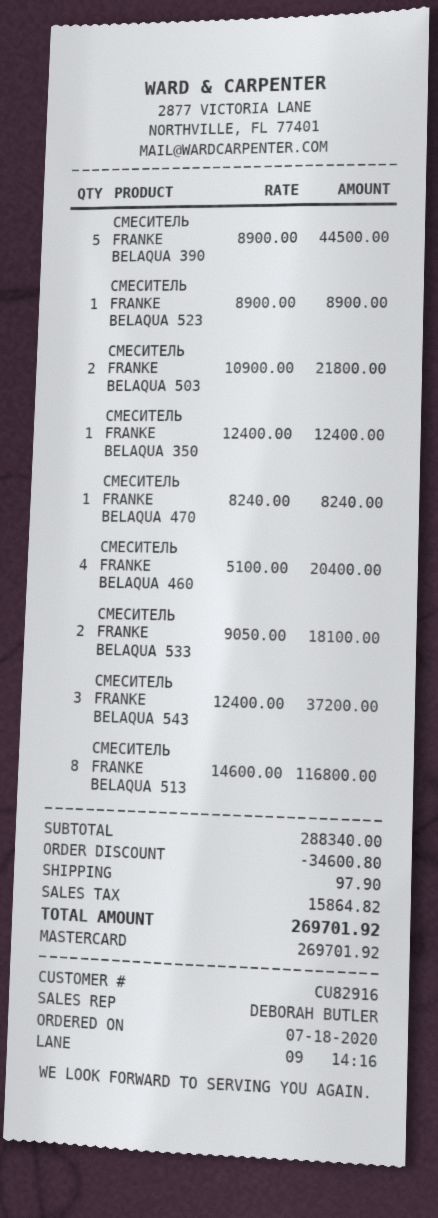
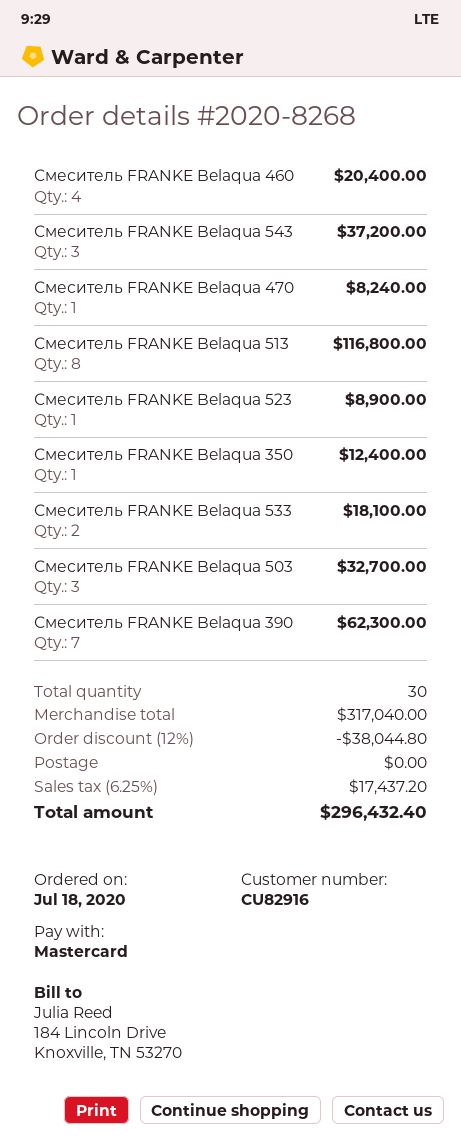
СМЕСИТЕЛЬ FRANKE BELAQUA 390: 5 for 44500.00 -> 7 for 62300.00
СМЕСИТЕЛЬ FRANKE BELAQUA 503: 2 for 21800.00 -> 3 for 32700.00
subtotal: 288340.00 -> 317040.00
discount: 34600.80 -> 38044.80
shipping: 97.90 -> 0.00
tax: 15864.82 -> 17437.20
total: 269701.92 -> 296432.40

